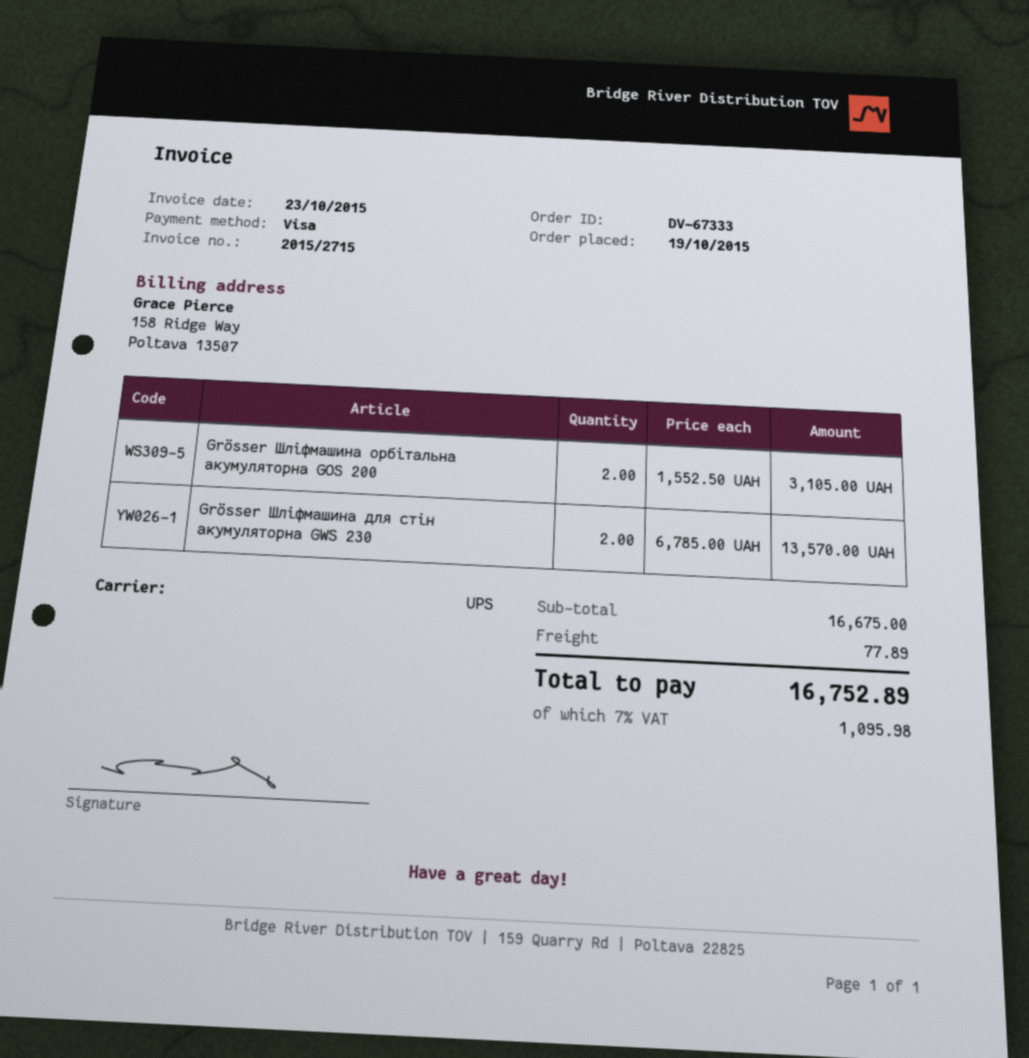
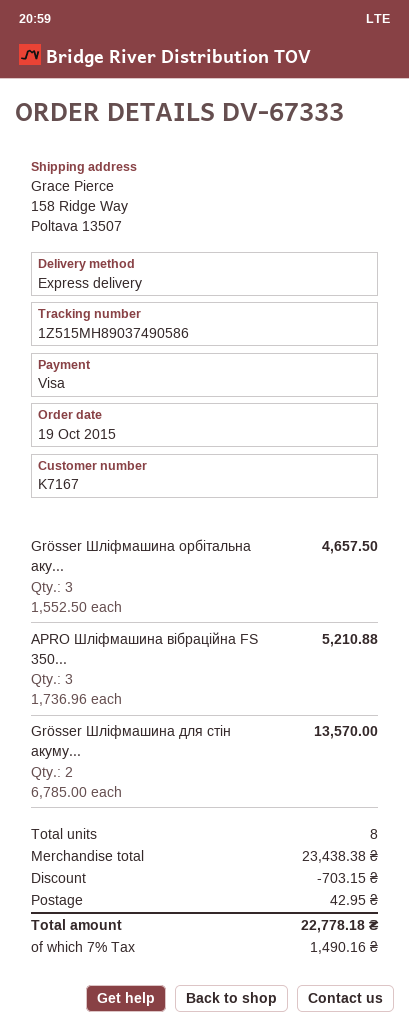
shipping method: UPS -> express
Grösser Шліфмашина орбітальна акумуляторна GOS 200: 2 x 1552.50 = 3105.00 -> 3 x 1552.50 = 4657.50
APRO Шліфмашина вібраційна FS 350...: none -> 3 x 1736.96 = 5210.88
subtotal: 16675.00 -> 23438.38
discount: none -> 703.15
shipping: 77.89 -> 42.95
tax: 7% = 1095.98 -> 7% = 1490.16
total: 16752.89 -> 22778.18

